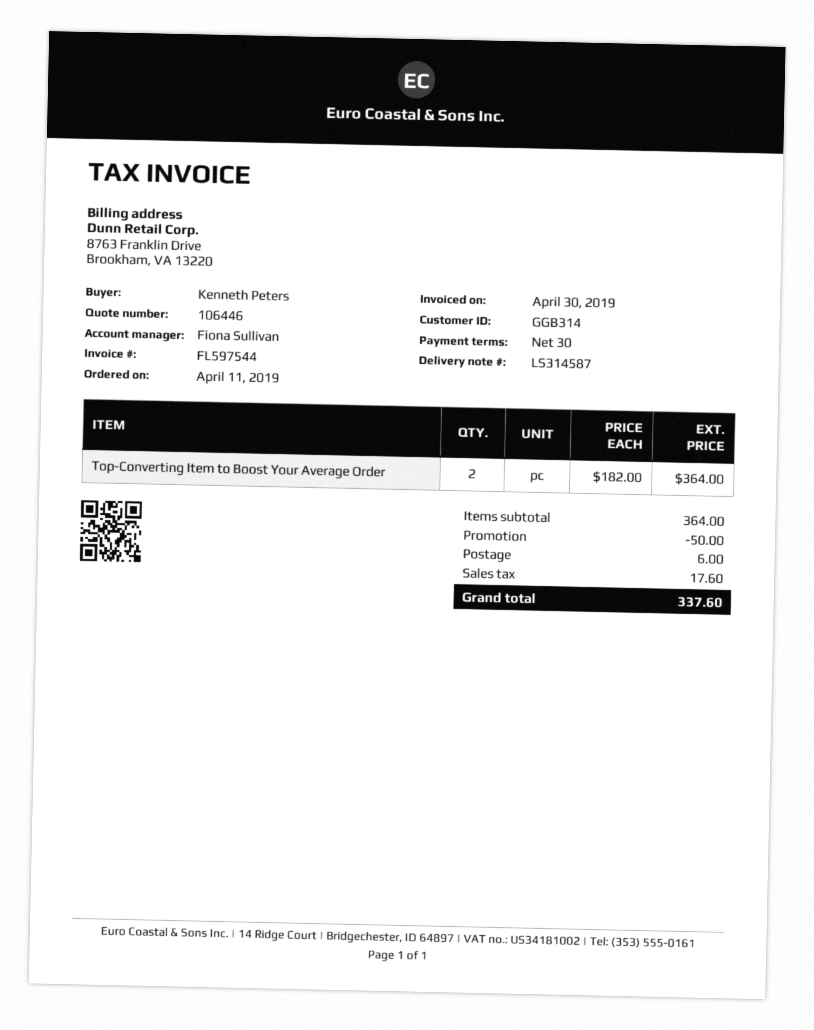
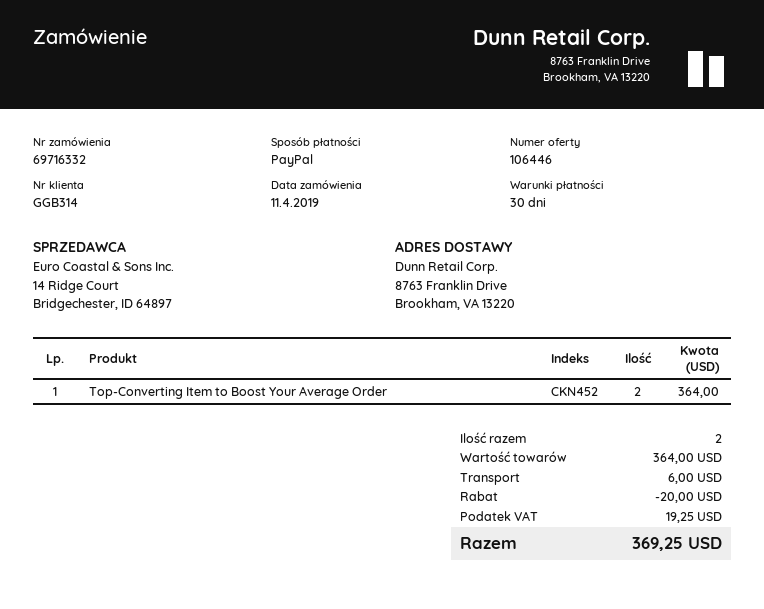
discount: 50.00 -> 20.00
tax: 17.60 -> 19.25
total: 337.60 -> 369.25

